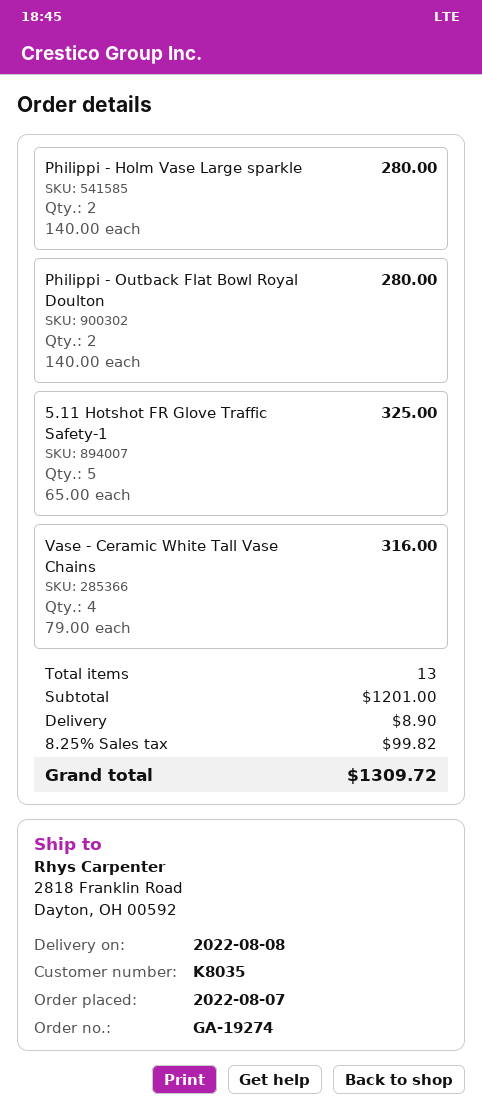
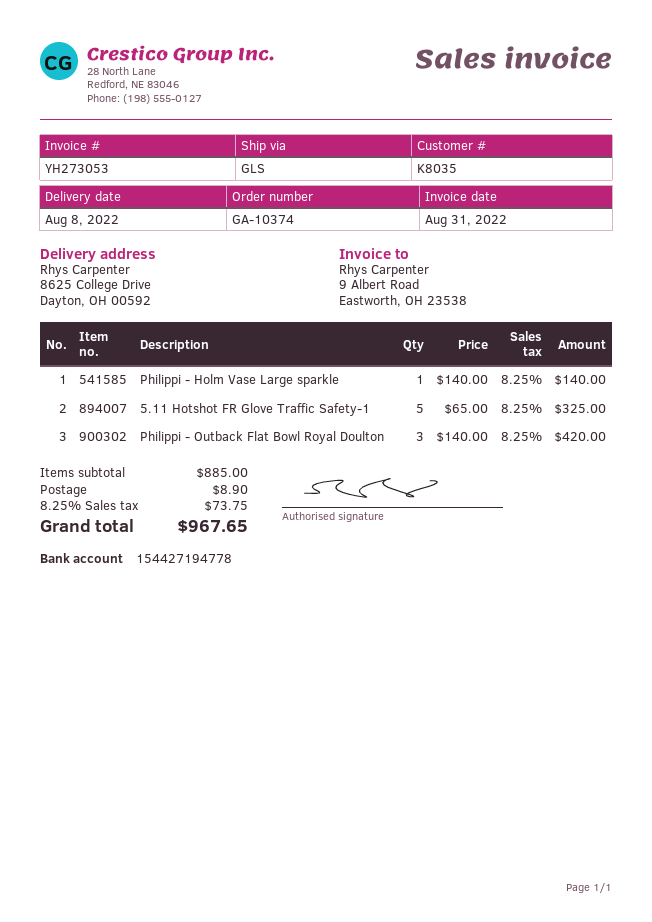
order number: GA-19274 -> GA-10374
ship to: 2818 Franklin Road, Dayton, OH 00592 -> 8625 College Drive, Dayton, OH 00592
Philippi - Holm Vase Large sparkle: 2 x 140.00 = 280.00 -> 1 x 140.00 = 140.00
Philippi - Outback Flat Bowl Royal Doulton: 2 x 140.00 = 280.00 -> 3 x 140.00 = 420.00
Vase - Ceramic White Tall Vase Chains: 4 x 79.00 = 316.00 -> none
subtotal: 1201.00 -> 885.00
tax: 8.25% = 99.82 -> 8.25% = 73.75
total: 1309.72 -> 967.65

